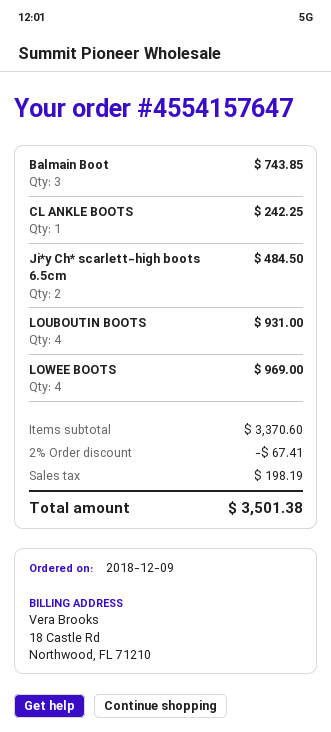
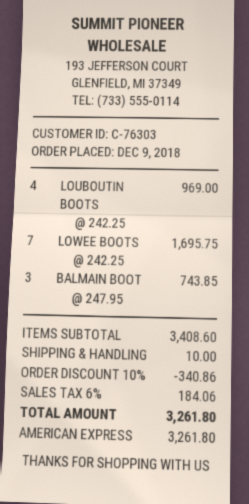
CL ANKLE BOOTS: 1 for 242.25 -> none
Ji*y Ch* scarlett-high boots 6.5cm: 2 for 484.50 -> none
LOUBOUTIN BOOTS: 4 for 931.00 -> 4 for 969.00
LOWEE BOOTS: 4 for 969.00 -> 7 for 1695.75
subtotal: 3370.60 -> 3408.60
discount: 2% = 67.41 -> 10% = 340.86
shipping: none -> 10.00
tax: 198.19 -> 184.06
total: 3501.38 -> 3261.80

